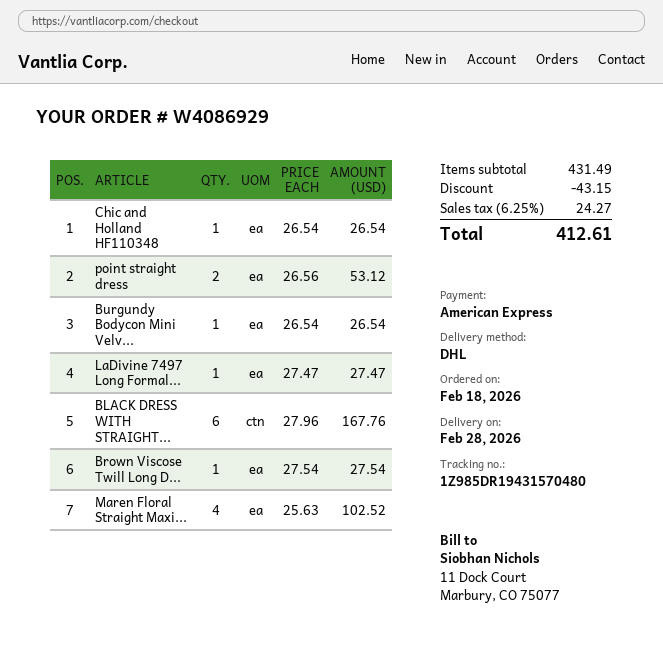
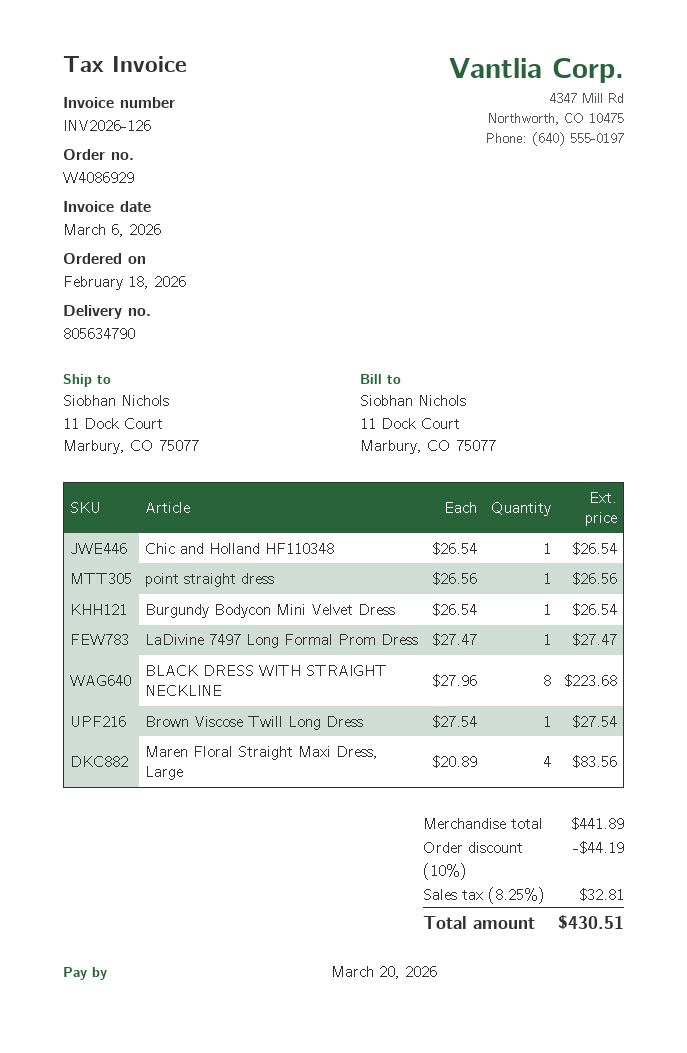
point straight dress: 2 x 26.56 = 53.12 -> 1 x 26.56 = 26.56
BLACK DRESS WITH STRAIGHT...: 6 x 27.96 = 167.76 -> 8 x 27.96 = 223.68
Maren Floral Straight Maxi...: 4 x 25.63 = 102.52 -> 4 x 20.89 = 83.56
subtotal: 431.49 -> 441.89
discount: 43.15 -> 44.19
tax: 6.25% = 24.27 -> 8.25% = 32.81
total: 412.61 -> 430.51

